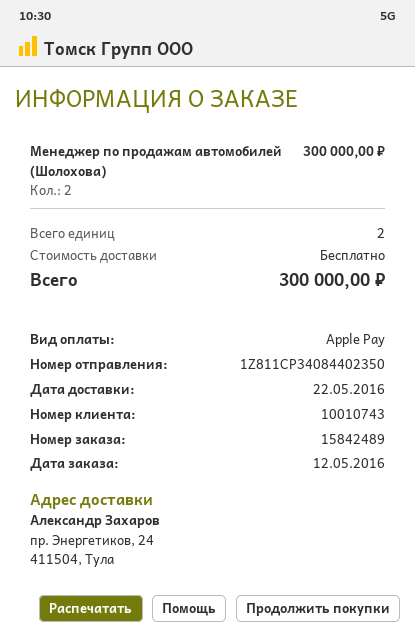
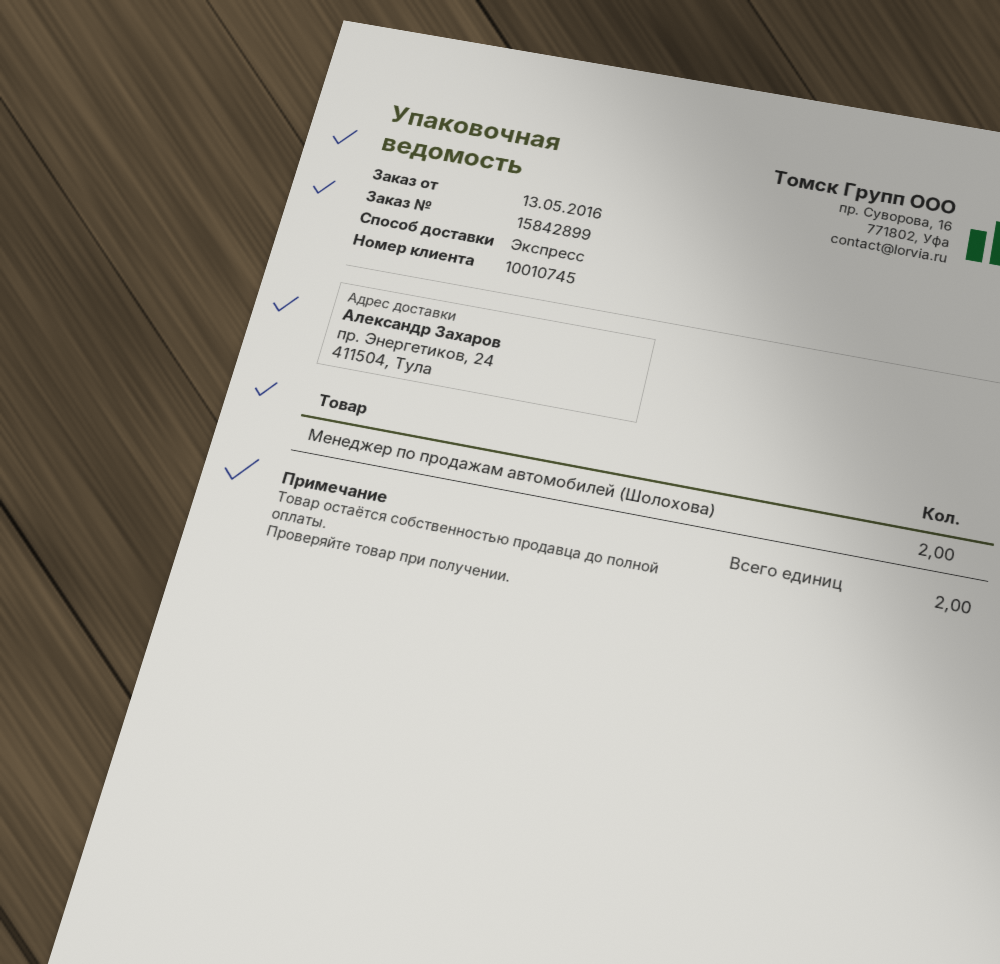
order number: 15842489 -> 15842899
order date: 2016-05-12 -> 2016-05-13
customer number: 10010743 -> 10010745

